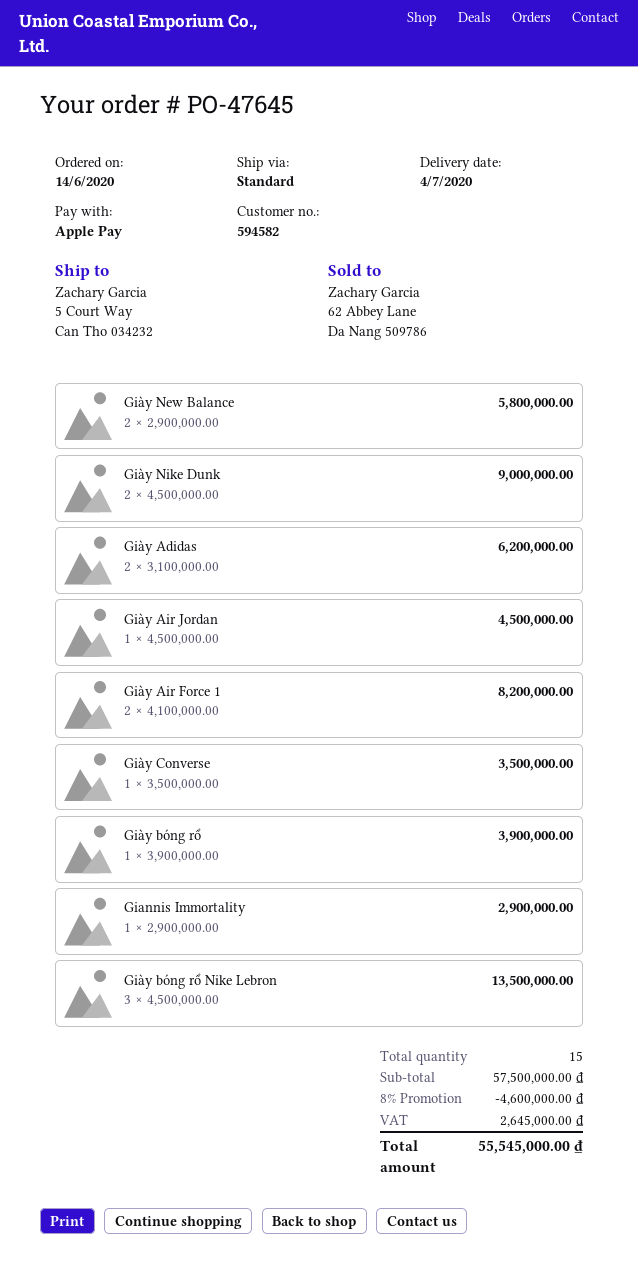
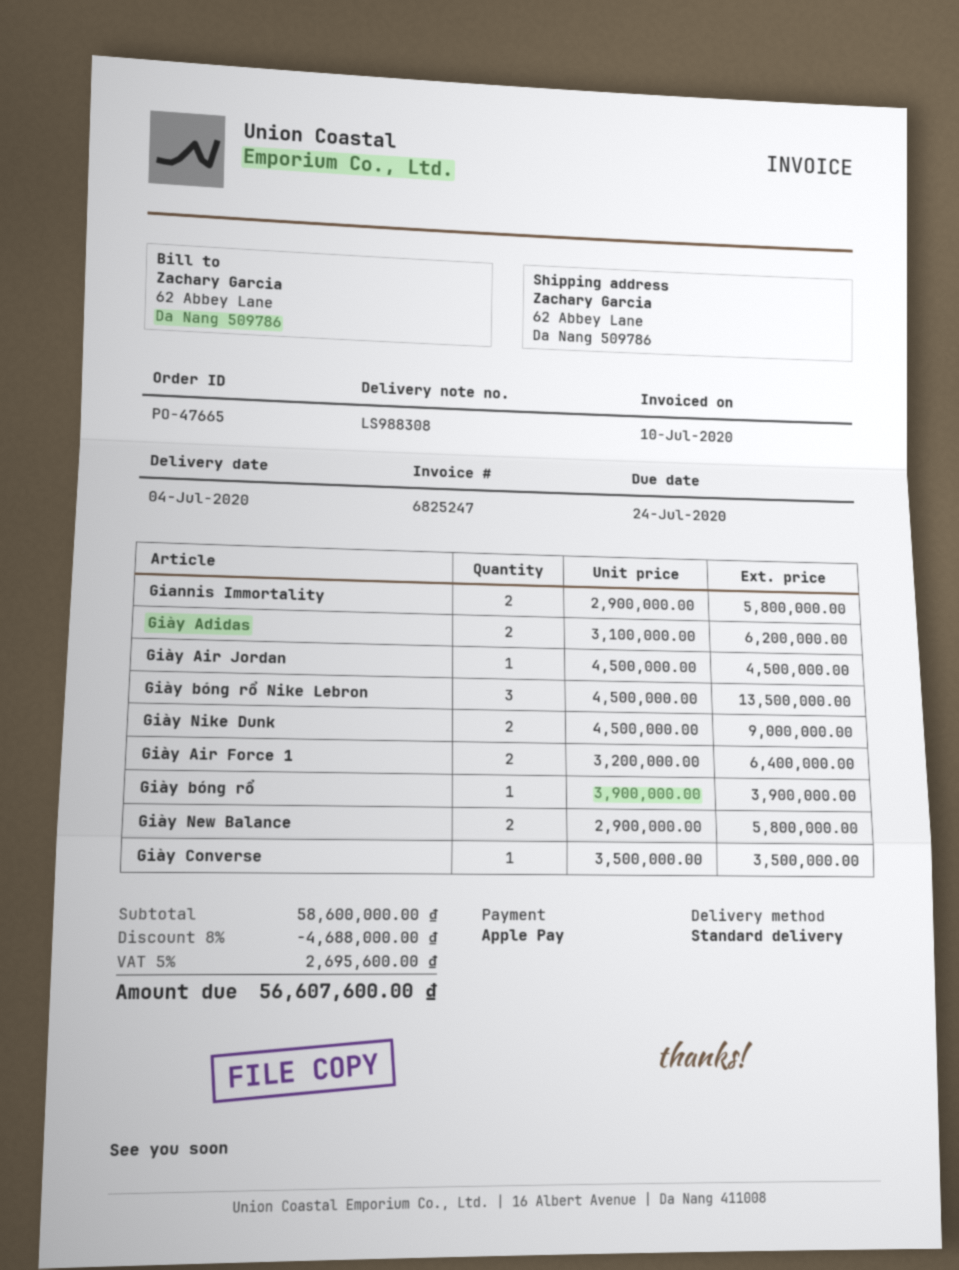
order number: PO-47645 -> PO-47665
ship to: 5 Court Way, Can Tho 034232 -> 62 Abbey Lane, Da Nang 509786
Giày Air Force 1: 2 x 4100000.00 = 8200000.00 -> 2 x 3200000.00 = 6400000.00
Giannis Immortality: 1 x 2900000.00 = 2900000.00 -> 2 x 2900000.00 = 5800000.00
subtotal: 57500000.00 -> 58600000.00
discount: 8% = 4600000.00 -> 8% = 4688000.00
tax: 2645000.00 -> 2695600.00
total: 55545000.00 -> 56607600.00

